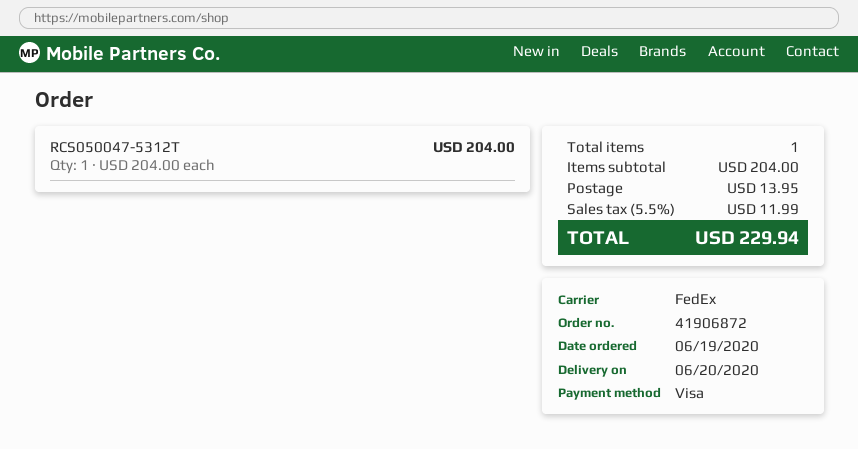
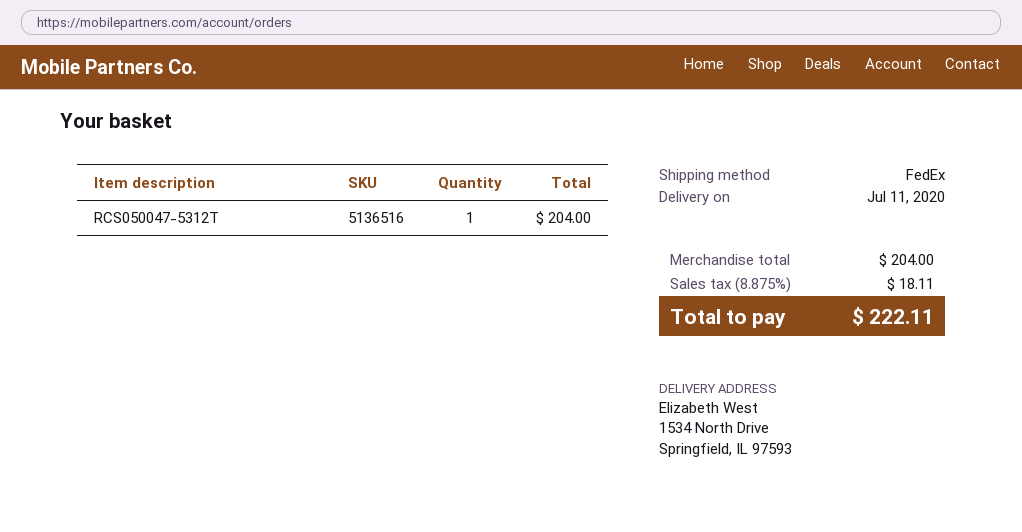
delivery date: 2020-06-20 -> 2020-07-11
shipping: 13.95 -> none
tax: 5.5% = 11.99 -> 8.875% = 18.11
total: 229.94 -> 222.11

